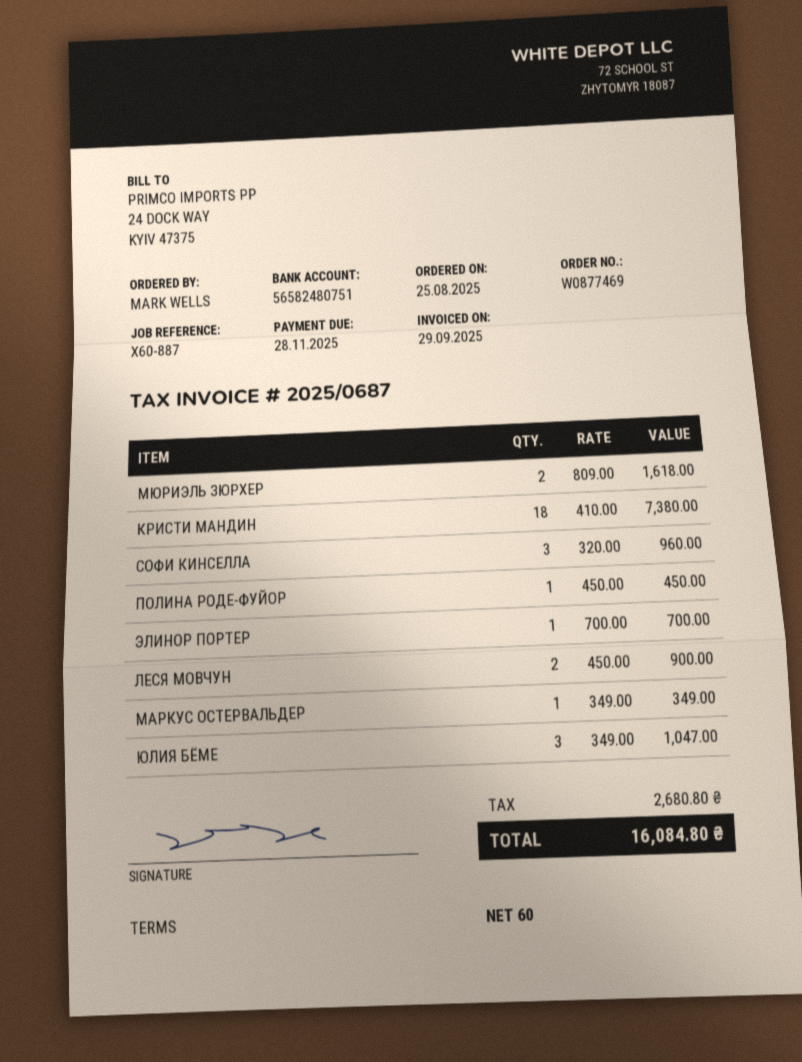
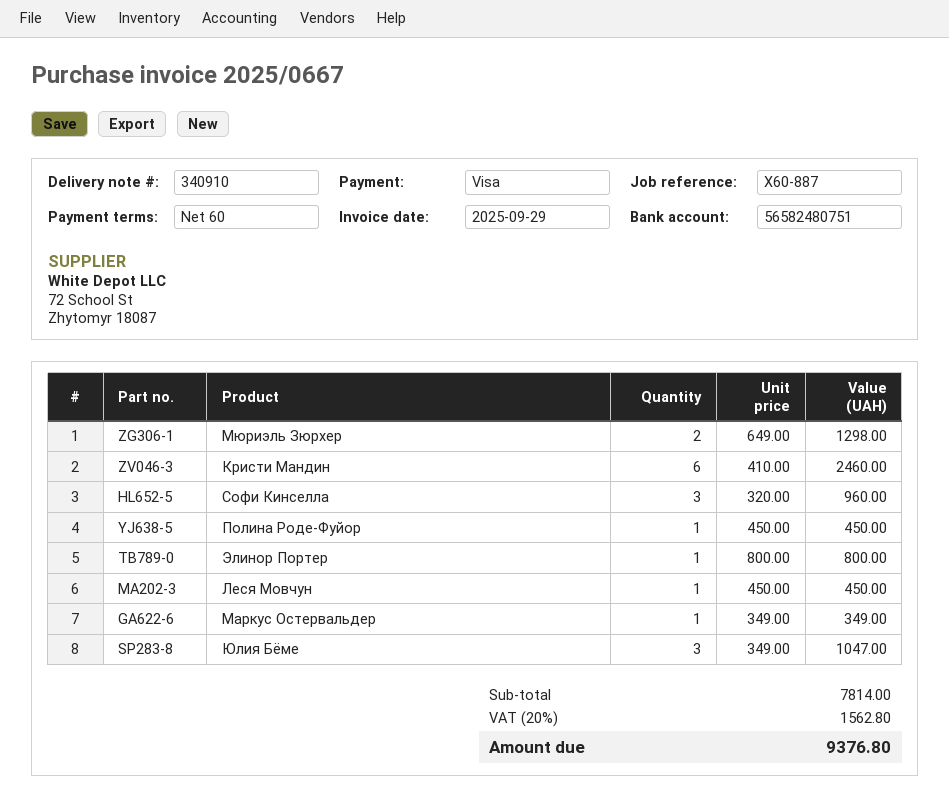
invoice number: 2025/0687 -> 2025/0667
МЮРИЭЛЬ ЗЮРХЕР: 2 x 809.00 = 1618.00 -> 2 x 649.00 = 1298.00
КРИСТИ МАНДИН: 18 x 410.00 = 7380.00 -> 6 x 410.00 = 2460.00
ЭЛИНОР ПОРТЕР: 1 x 700.00 = 700.00 -> 1 x 800.00 = 800.00
ЛЕСЯ МОВЧУН: 2 x 450.00 = 900.00 -> 1 x 450.00 = 450.00
tax: 2680.80 -> 1562.80
total: 16084.80 -> 9376.80

